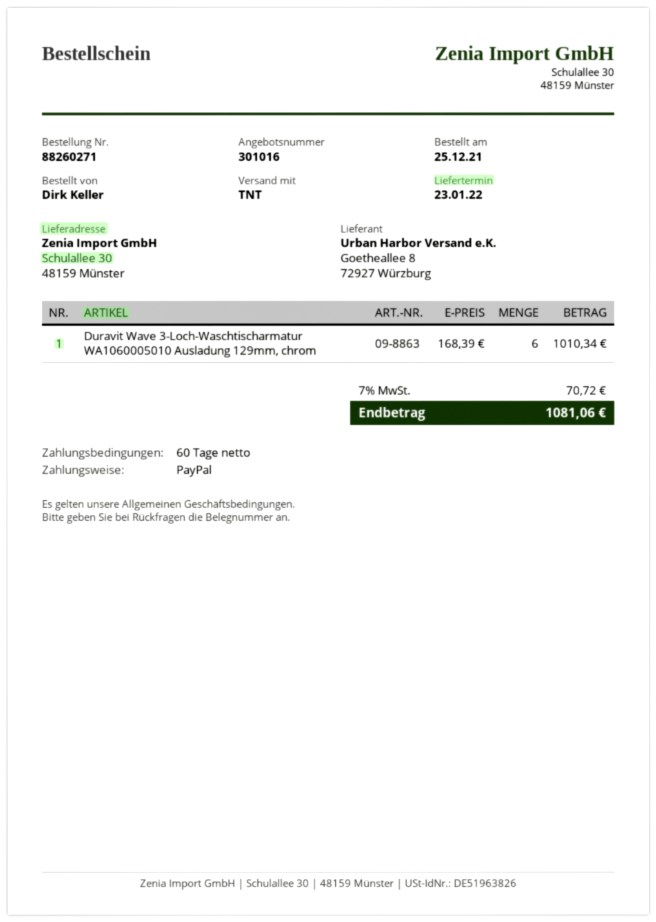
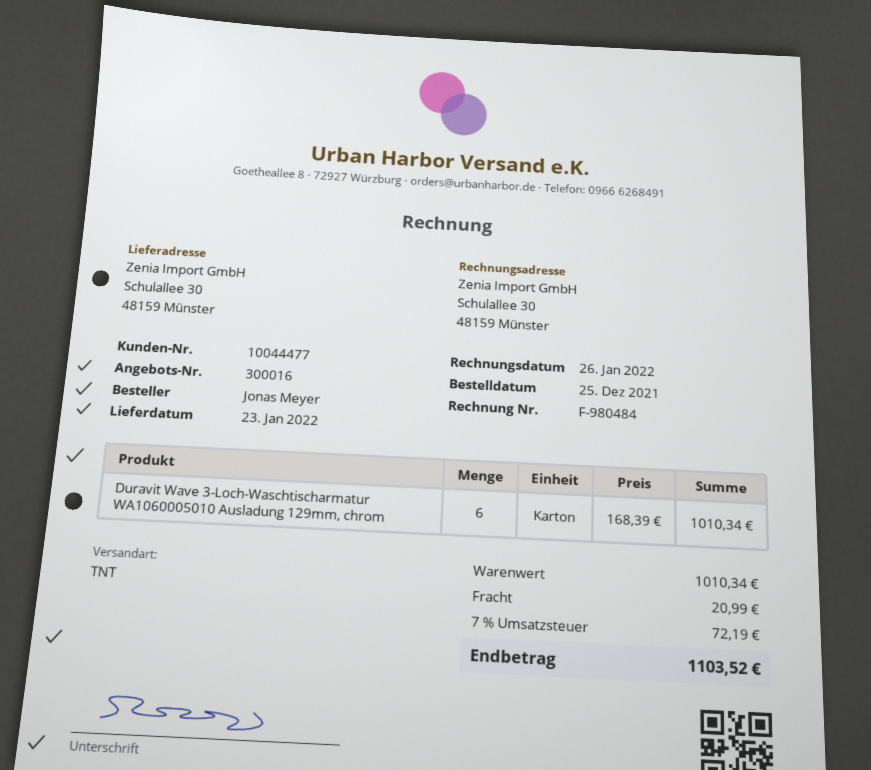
quote number: 301016 -> 300016
ordered by: Dirk Keller -> Jonas Meyer
shipping: none -> 20.99
tax: 7% = 70.72 -> 7% = 72.19
total: 1081.06 -> 1103.52

